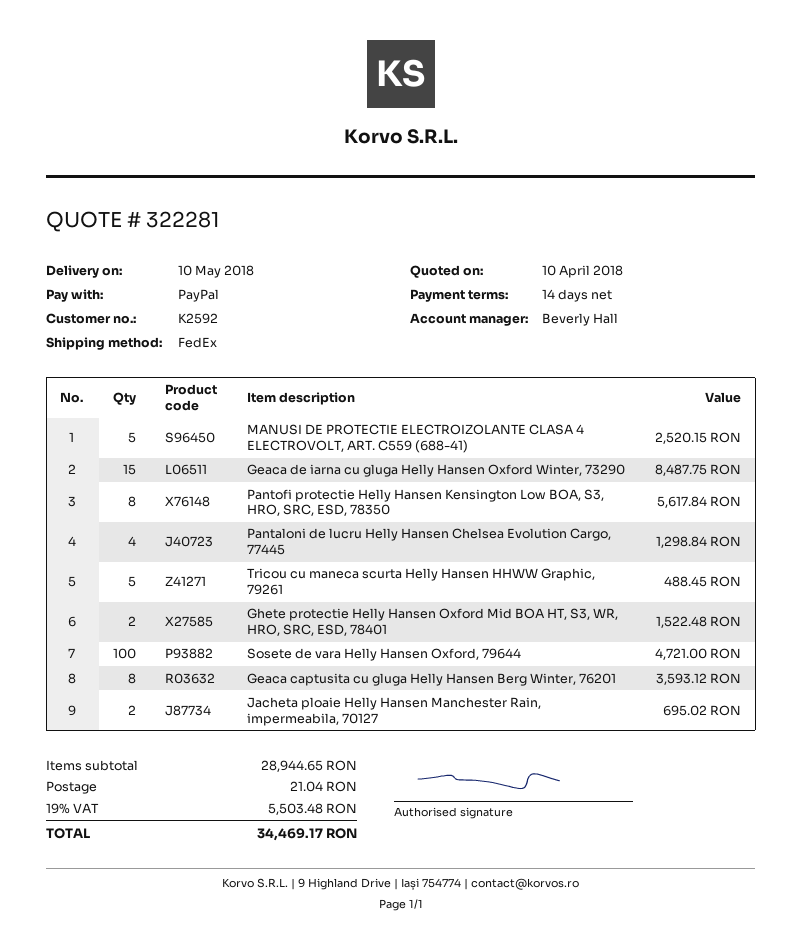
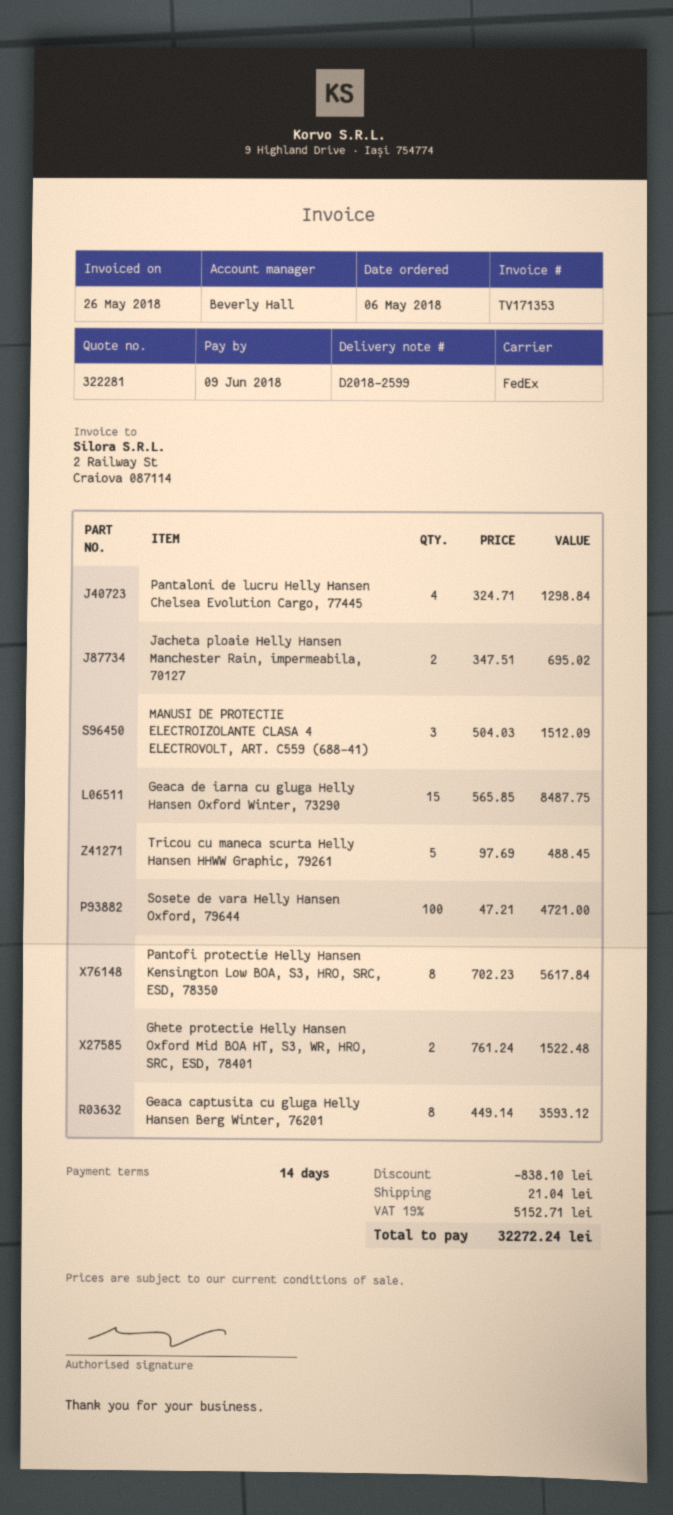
MANUSI DE PROTECTIE ELECTROIZOLANTE CLASA 4 ELECTROVOLT, ART. C559 (688-41): 5 for 2520.15 -> 3 for 1512.09
discount: none -> 838.10
tax: 19% = 5503.48 -> 19% = 5152.71
total: 34469.17 -> 32272.24

